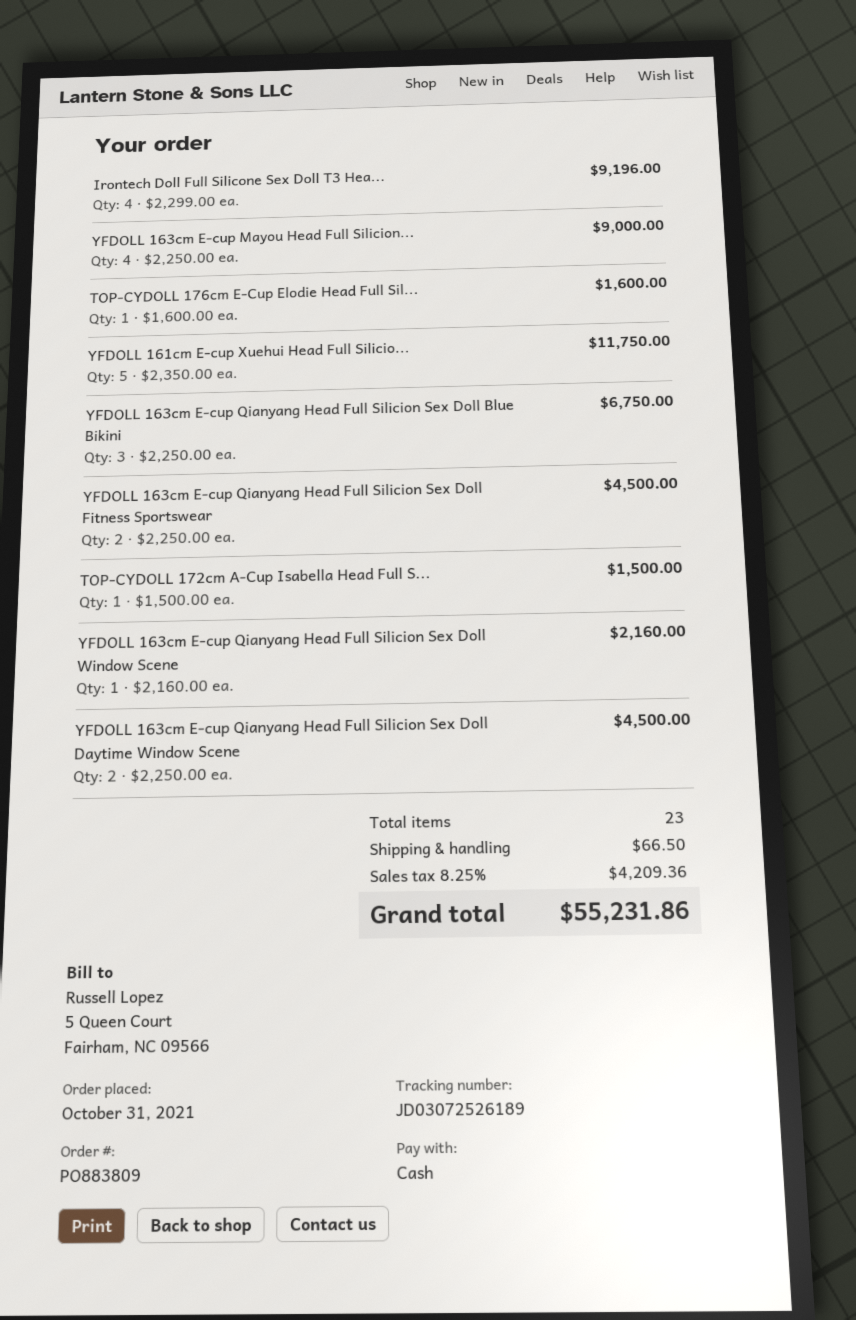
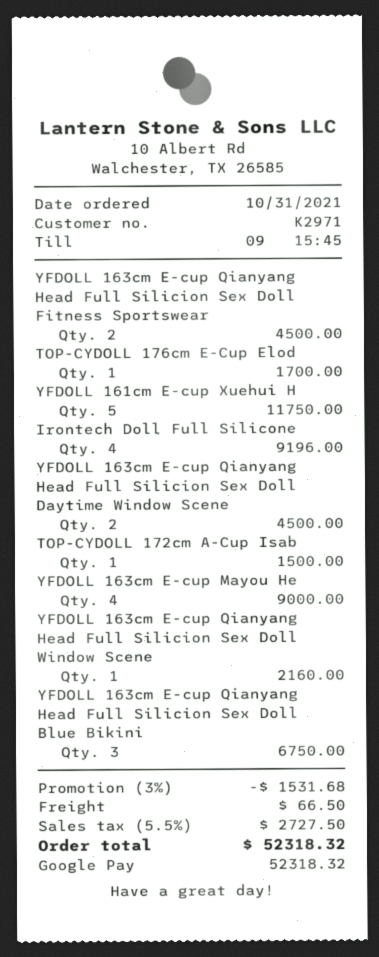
payment method: cash -> Google Pay
TOP-CYDOLL 176cm E-Cup Elodie Head Full Sil...: 1 for 1600.00 -> 1 for 1700.00
discount: none -> 3% = 1531.68
tax: 8.25% = 4209.36 -> 5.5% = 2727.50
total: 55231.86 -> 52318.32

